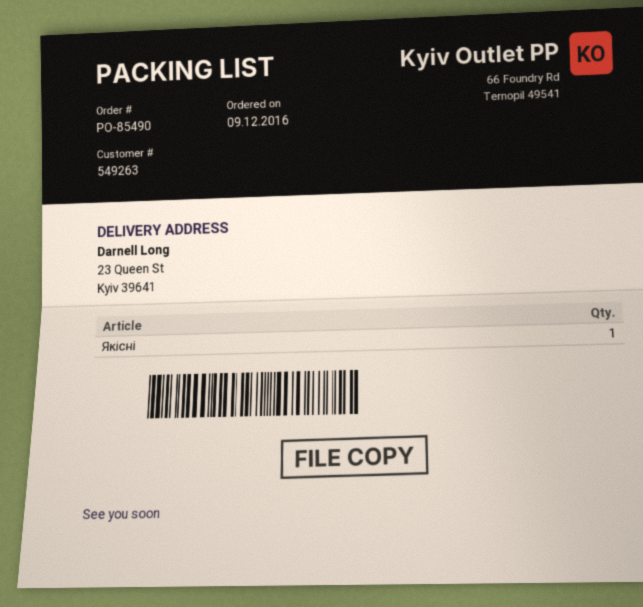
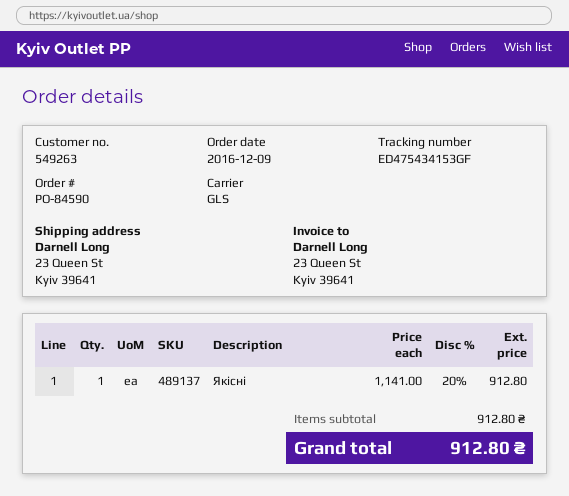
order number: PO-85490 -> PO-84590

